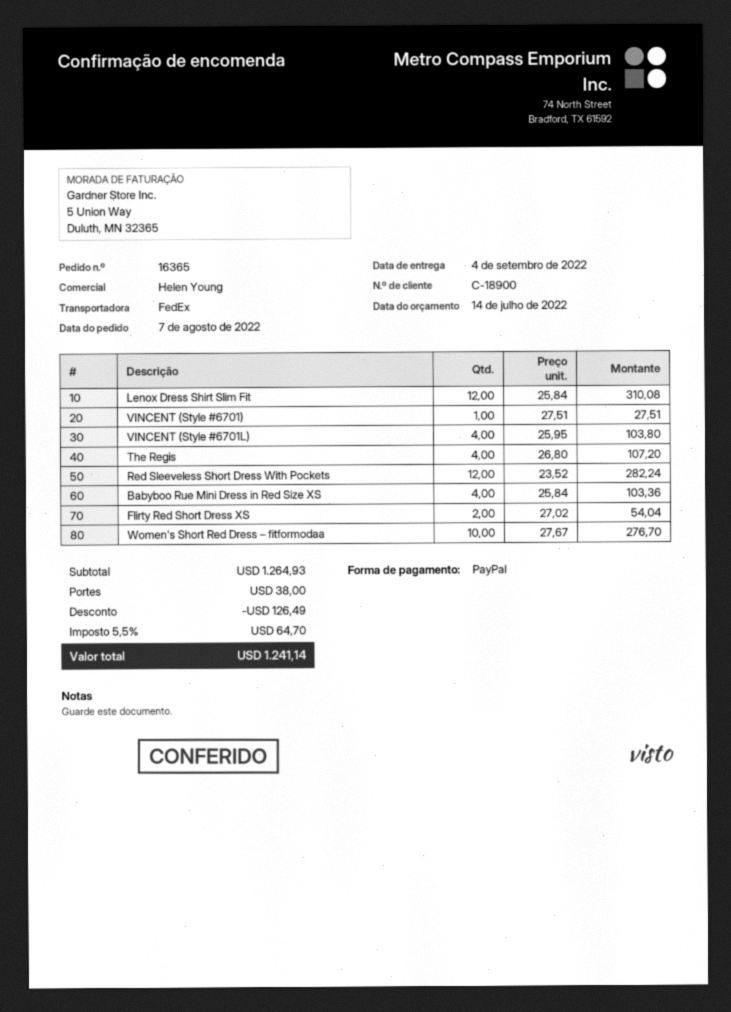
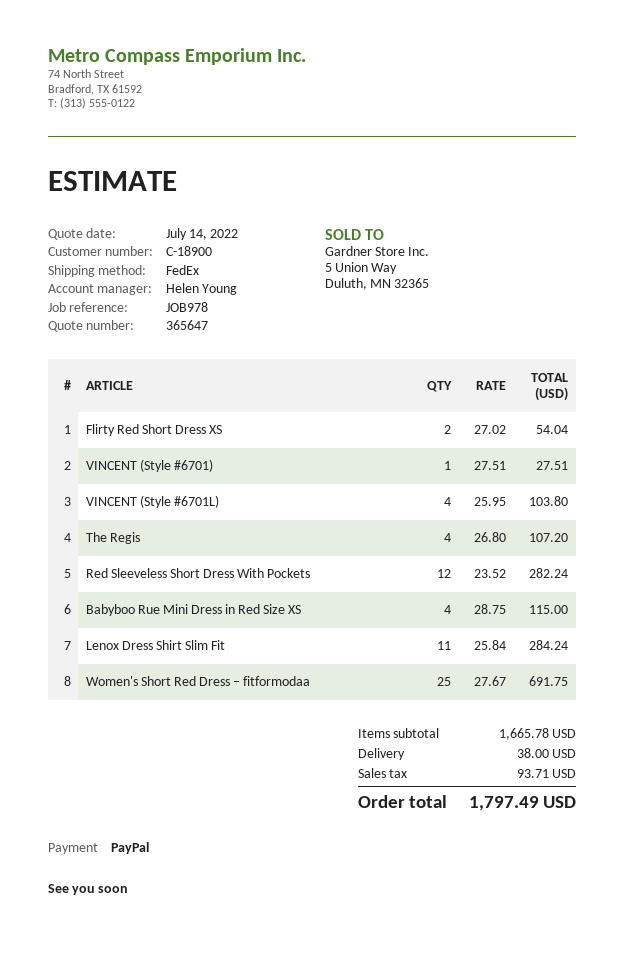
Lenox Dress Shirt Slim Fit: 12 x 25.84 = 310.08 -> 11 x 25.84 = 284.24
Babyboo Rue Mini Dress in Red Size XS: 4 x 25.84 = 103.36 -> 4 x 28.75 = 115.00
Women's Short Red Dress – fitformodaa: 10 x 27.67 = 276.70 -> 25 x 27.67 = 691.75
subtotal: 1264.93 -> 1665.78
discount: 126.49 -> none
tax: 64.70 -> 93.71
total: 1241.14 -> 1797.49

